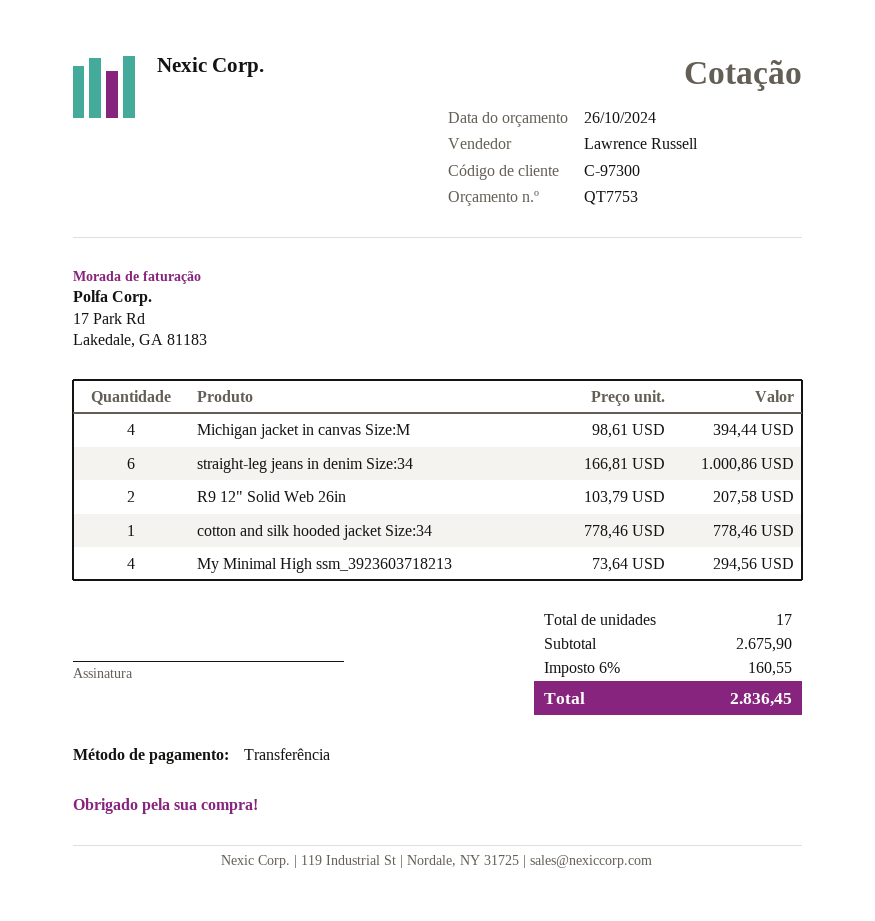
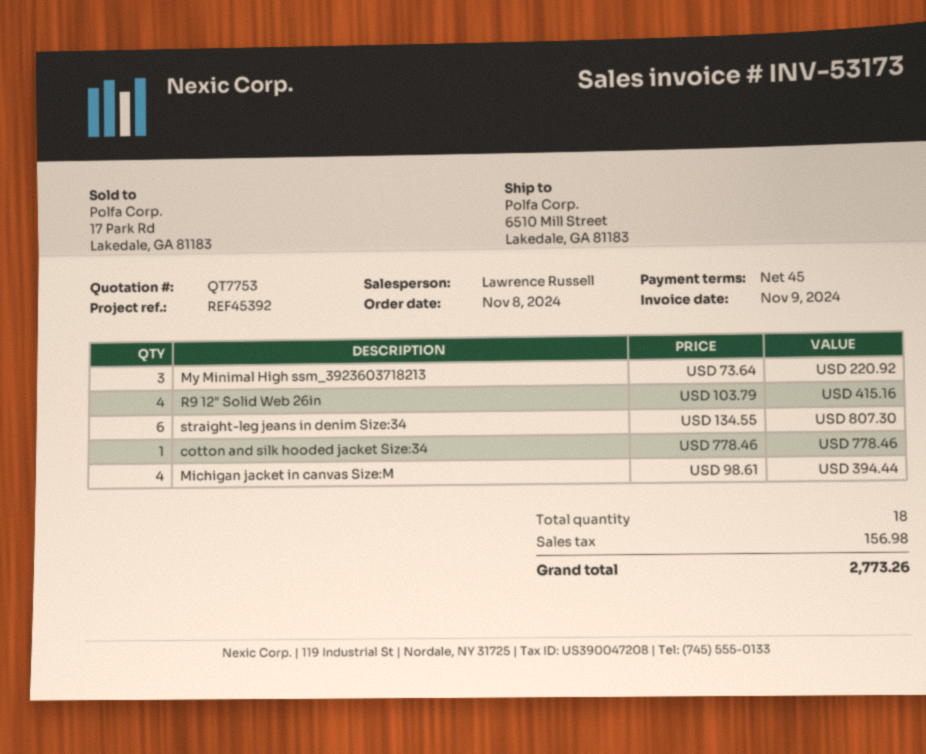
straight-leg jeans in denim Size:34: 6 x 166.81 = 1000.86 -> 6 x 134.55 = 807.30
R9 12" Solid Web 26in: 2 x 103.79 = 207.58 -> 4 x 103.79 = 415.16
My Minimal High ssm_3923603718213: 4 x 73.64 = 294.56 -> 3 x 73.64 = 220.92
total quantity: 17 -> 18
tax: 160.55 -> 156.98
total: 2836.45 -> 2773.26

